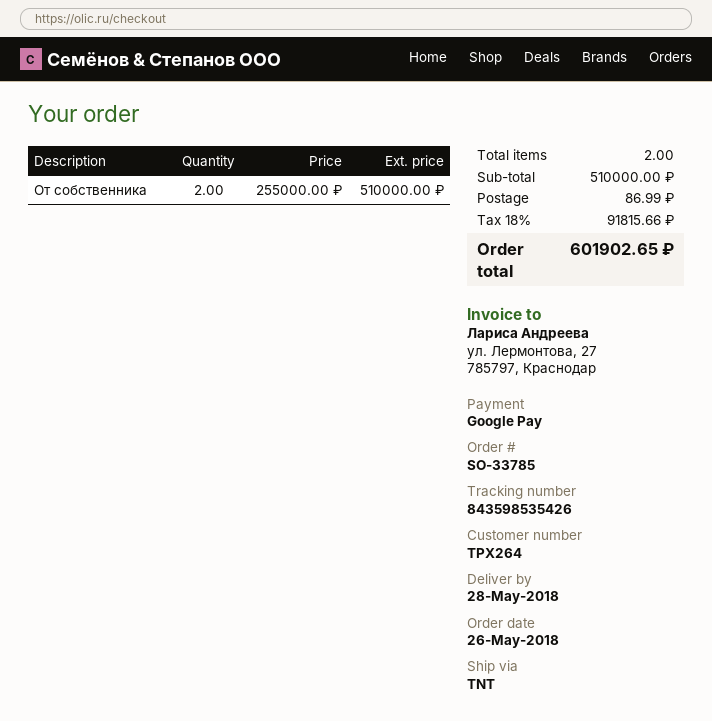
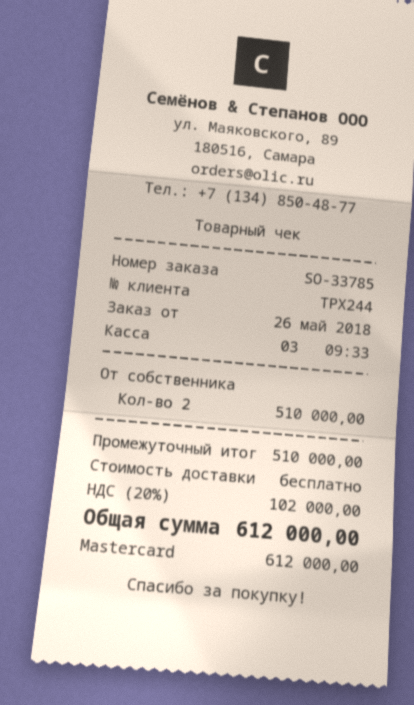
customer number: TPX264 -> TPX244
payment method: Google Pay -> Mastercard
shipping: 86.99 -> 0.00
tax: 18% = 91815.66 -> 20% = 102000.00
total: 601902.65 -> 612000.00

